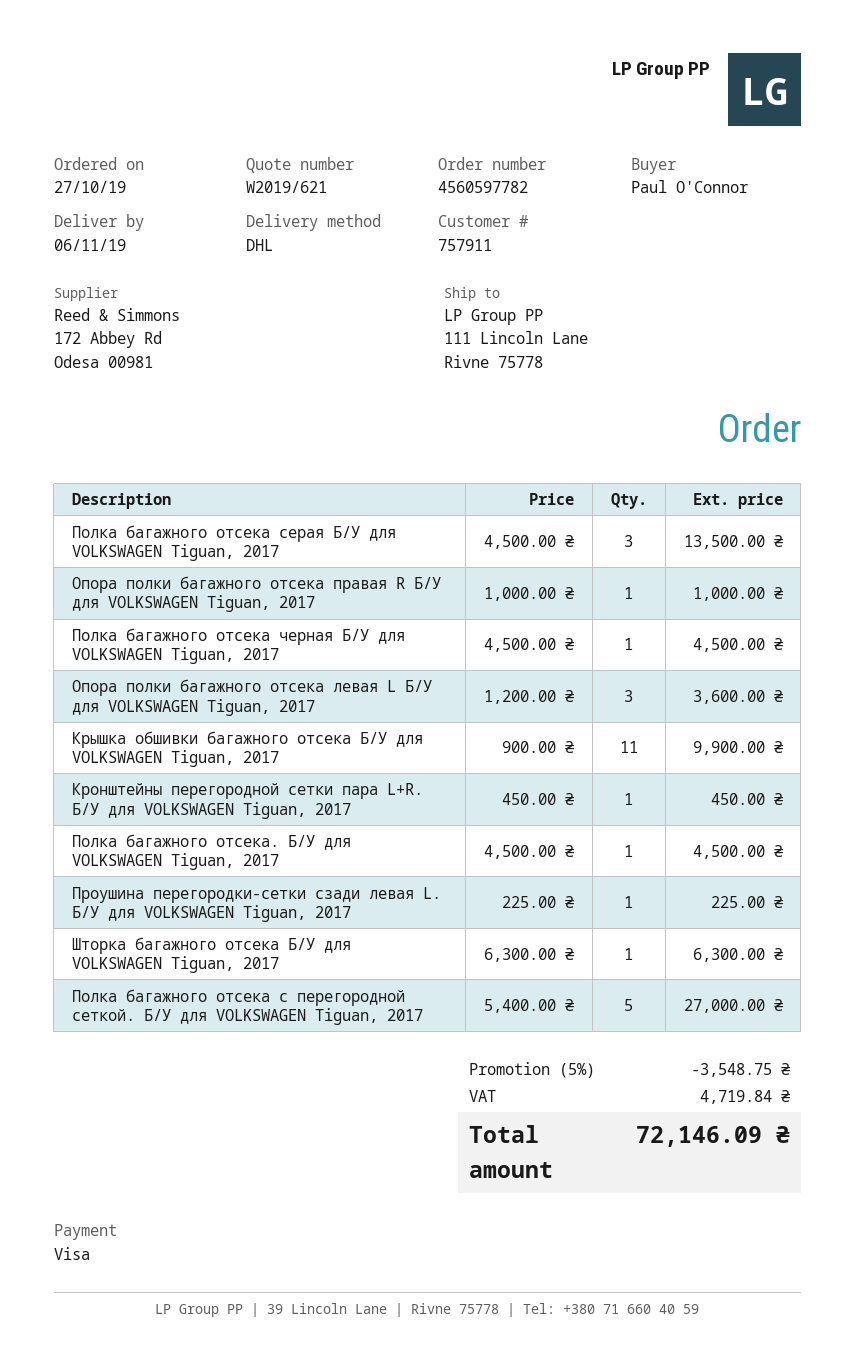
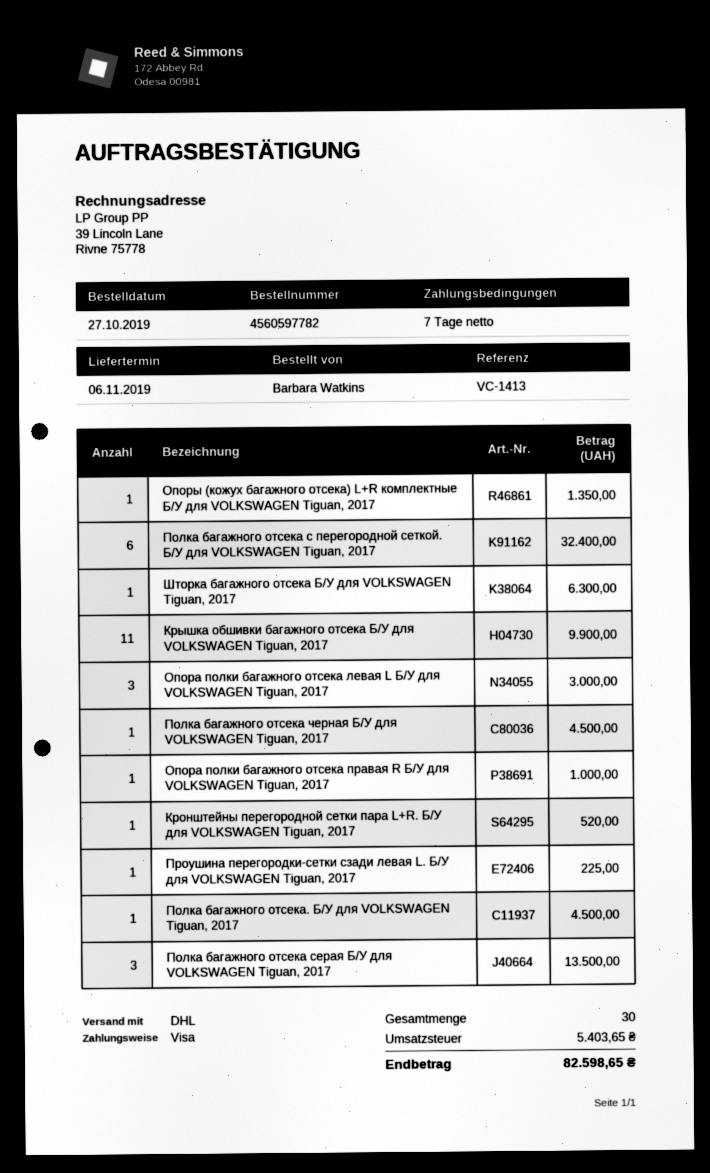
ordered by: Paul O'Connor -> Barbara Watkins
Опора полки багажного отсека левая L Б/У для VOLKSWAGEN Tiguan, 2017: 3 for 3600.00 -> 3 for 3000.00
Кронштейны перегородной сетки пара L+R. Б/У для VOLKSWAGEN Tiguan, 2017: 1 for 450.00 -> 1 for 520.00
Полка багажного отсека с перегородной сеткой. Б/У для VOLKSWAGEN Tiguan, 2017: 5 for 27000.00 -> 6 for 32400.00
Опоры (кожух багажного отсека) L+R комплектные Б/У для VOLKSWAGEN Tiguan, 2017: none -> 1 for 1350.00
discount: 5% = 3548.75 -> none
tax: 4719.84 -> 5403.65
total: 72146.09 -> 82598.65

